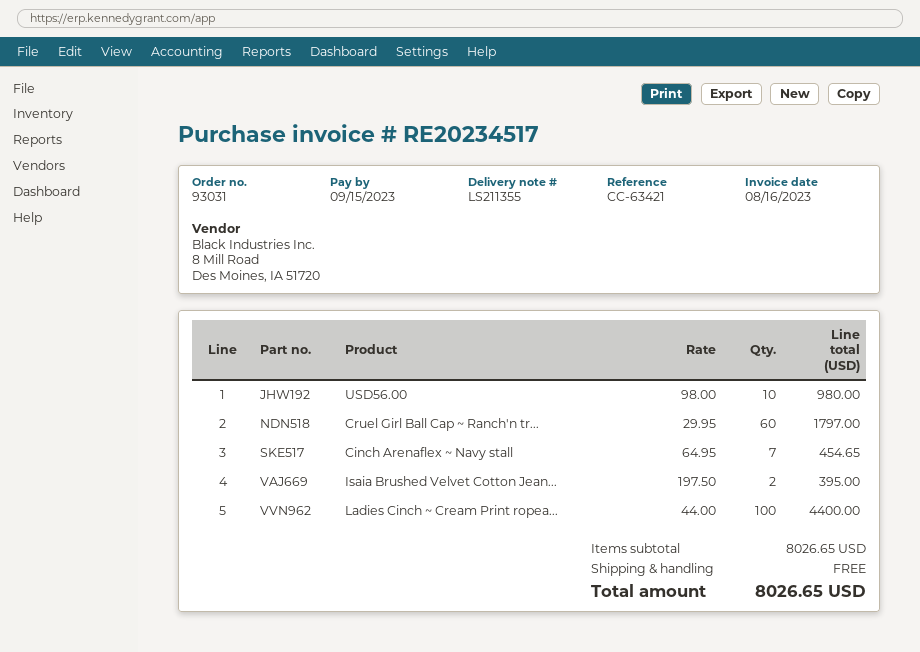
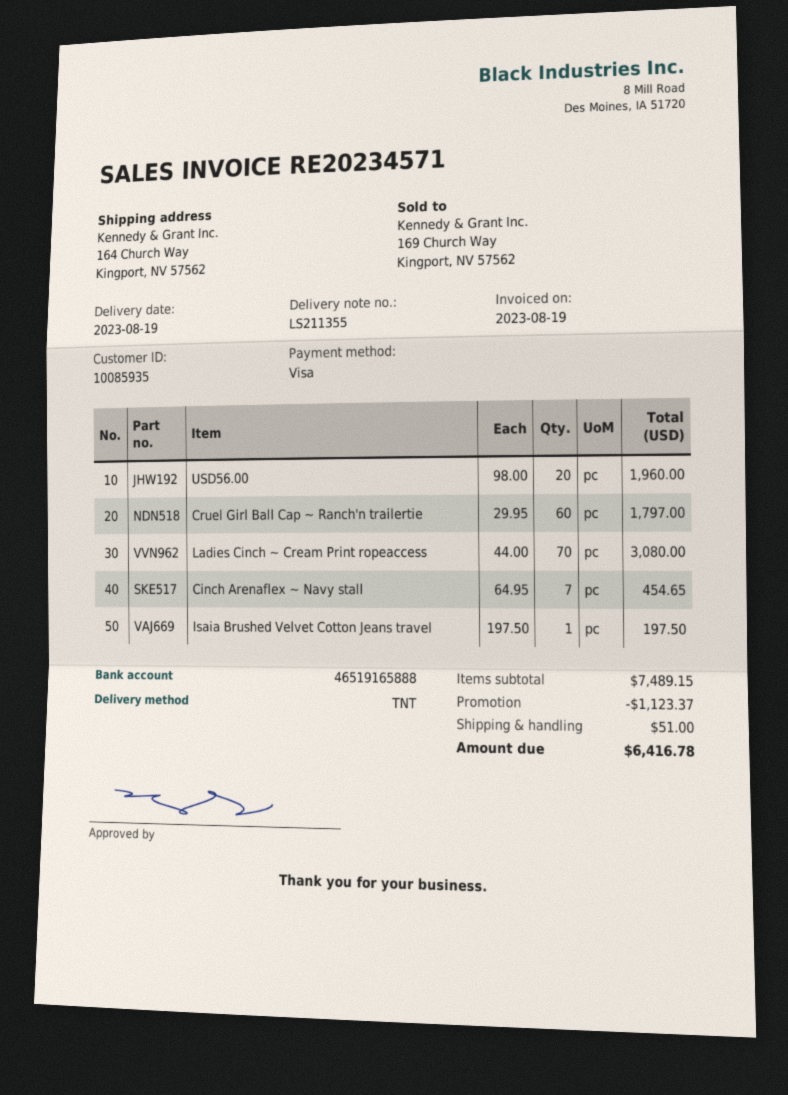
invoice number: RE20234517 -> RE20234571
invoice date: 2023-08-16 -> 2023-08-19
USD56.00: 10 x 98.00 = 980.00 -> 20 x 98.00 = 1960.00
Isaia Brushed Velvet Cotton Jean...: 2 x 197.50 = 395.00 -> 1 x 197.50 = 197.50
Ladies Cinch ~ Cream Print ropea...: 100 x 44.00 = 4400.00 -> 70 x 44.00 = 3080.00
subtotal: 8026.65 -> 7489.15
discount: none -> 1123.37
shipping: 0.00 -> 51.00
total: 8026.65 -> 6416.78

